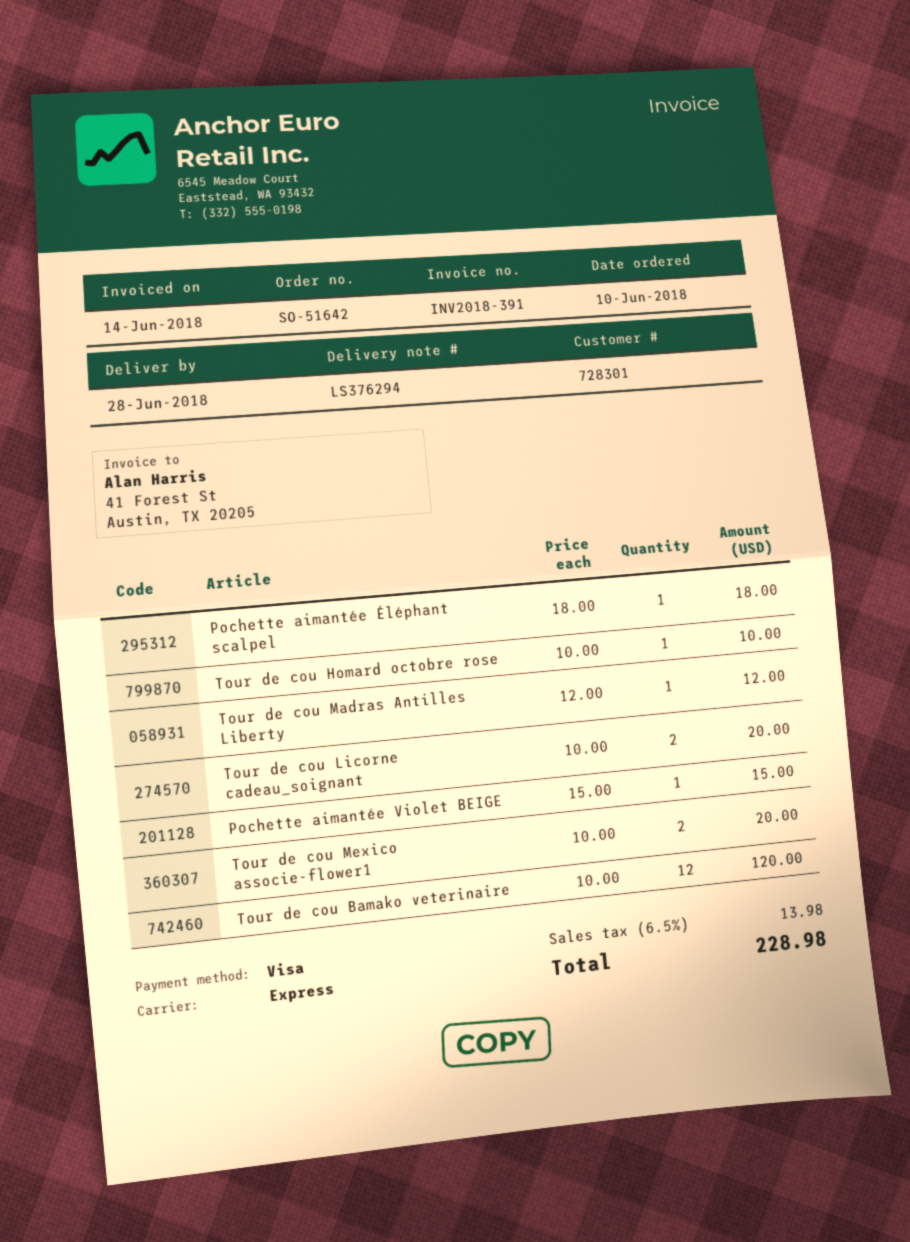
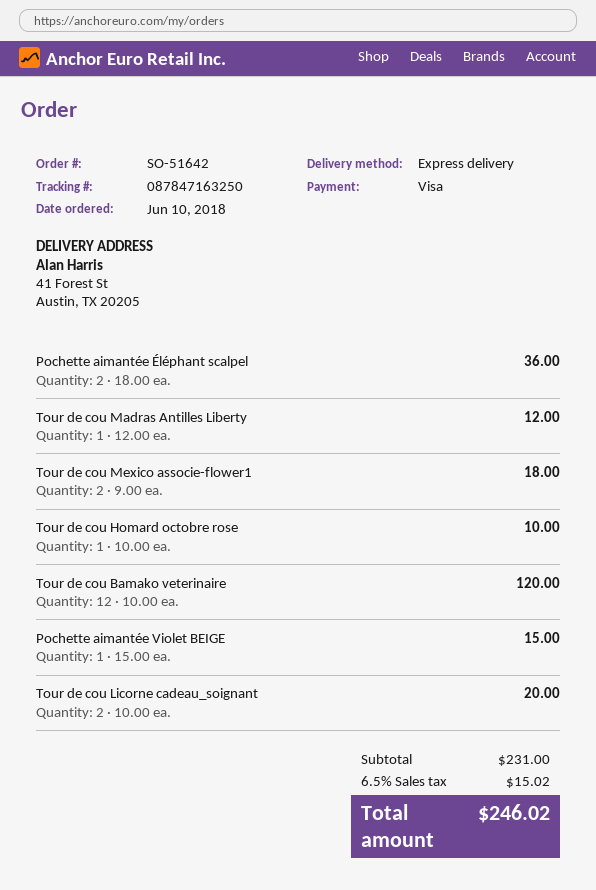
Pochette aimantée Éléphant scalpel: 1 x 18.00 = 18.00 -> 2 x 18.00 = 36.00
Tour de cou Mexico associe-flower1: 2 x 10.00 = 20.00 -> 2 x 9.00 = 18.00
tax: 6.5% = 13.98 -> 6.5% = 15.02
total: 228.98 -> 246.02

